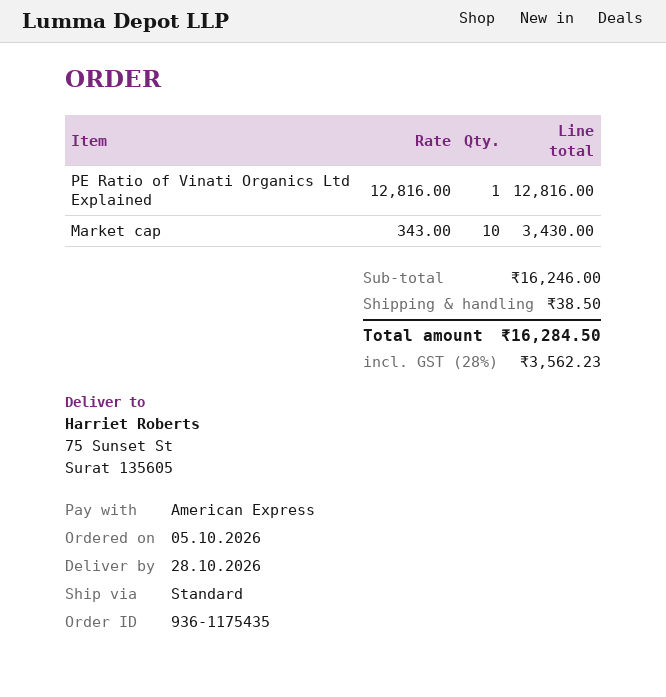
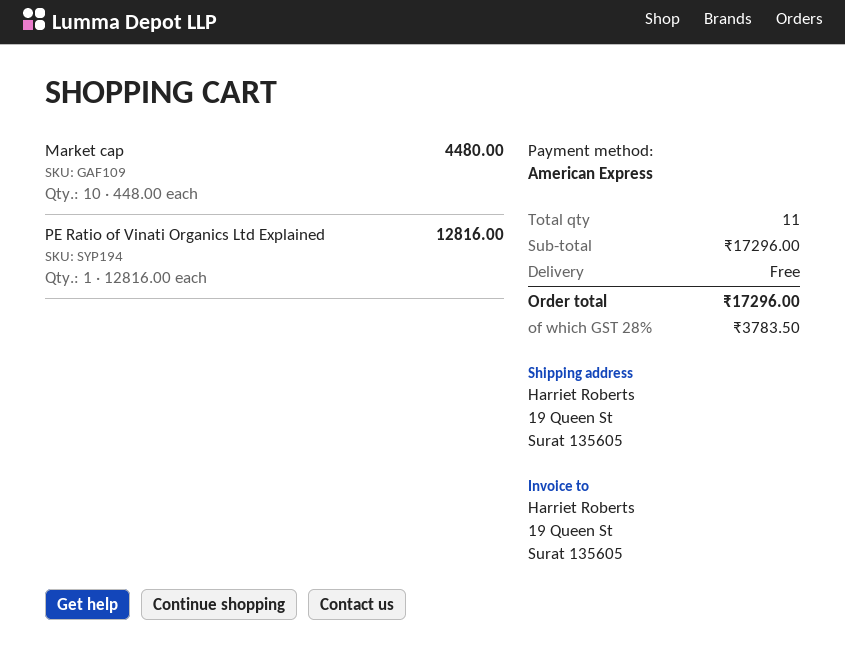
ship to: 75 Sunset St, Surat 135605 -> 19 Queen St, Surat 135605
Market cap: 10 x 343.00 = 3430.00 -> 10 x 448.00 = 4480.00
subtotal: 16246.00 -> 17296.00
shipping: 38.50 -> 0.00
tax: 28% = 3562.23 -> 28% = 3783.50
total: 16284.50 -> 17296.00

